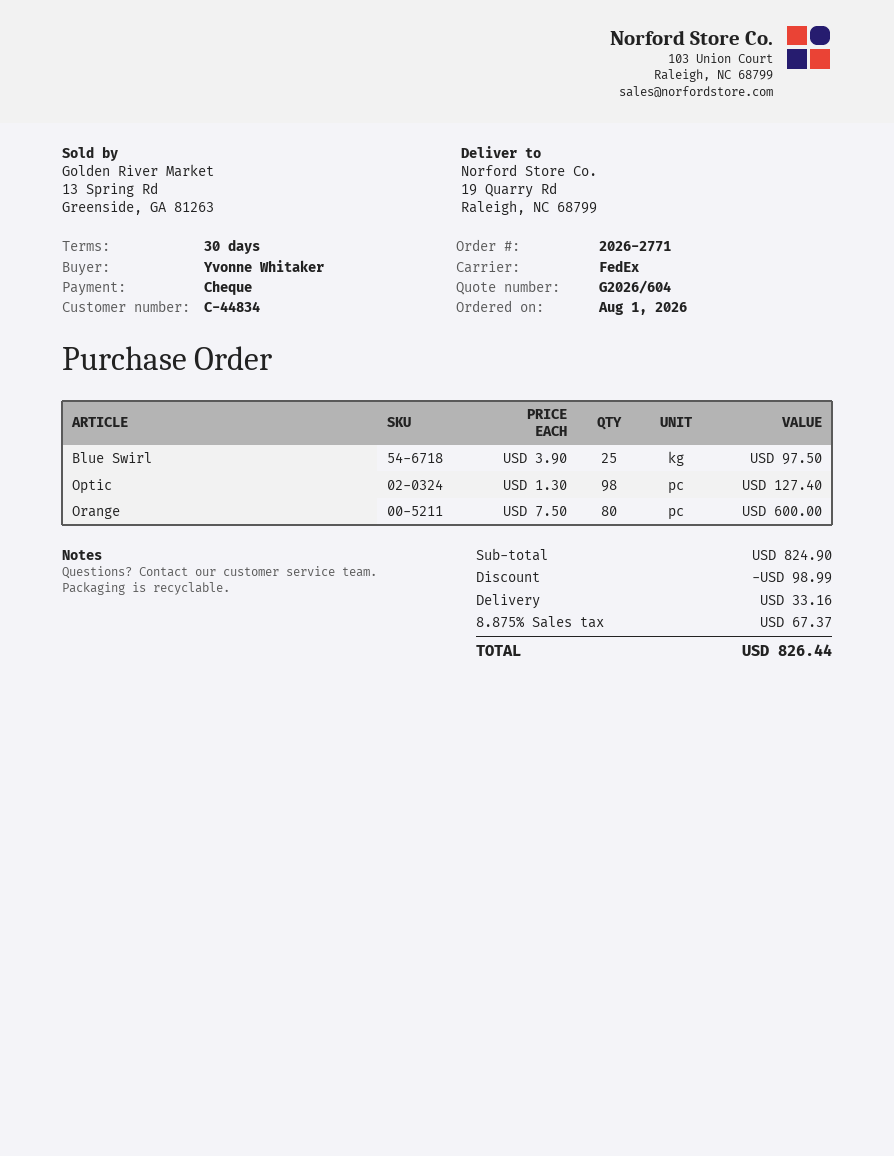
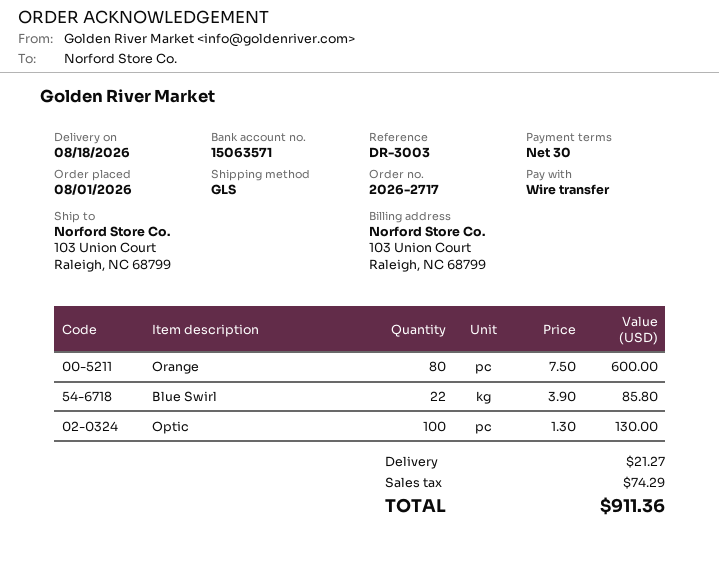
order number: 2026-2771 -> 2026-2717
payment method: cheque -> bank transfer
shipping method: FedEx -> GLS
ship to: 19 Quarry Rd, Raleigh, NC 68799 -> 103 Union Court, Raleigh, NC 68799
Blue Swirl: 25 x 3.90 = 97.50 -> 22 x 3.90 = 85.80
Optic: 98 x 1.30 = 127.40 -> 100 x 1.30 = 130.00
discount: 98.99 -> none
shipping: 33.16 -> 21.27
tax: 67.37 -> 74.29
total: 826.44 -> 911.36

